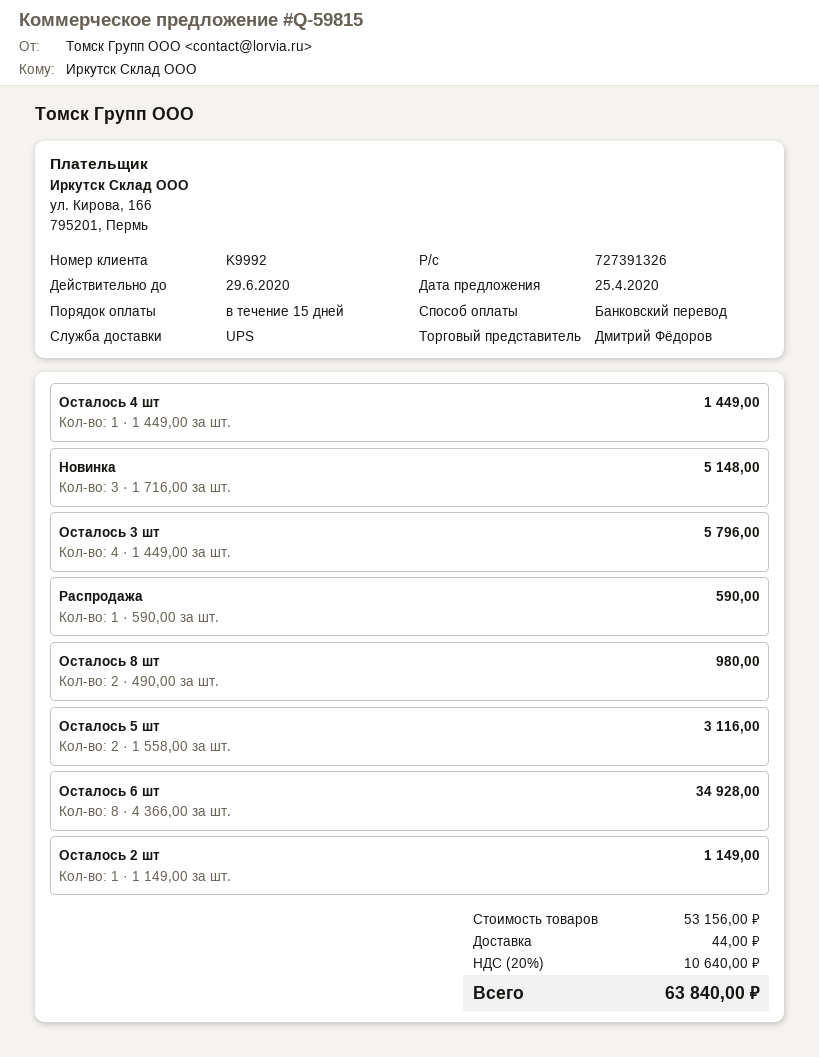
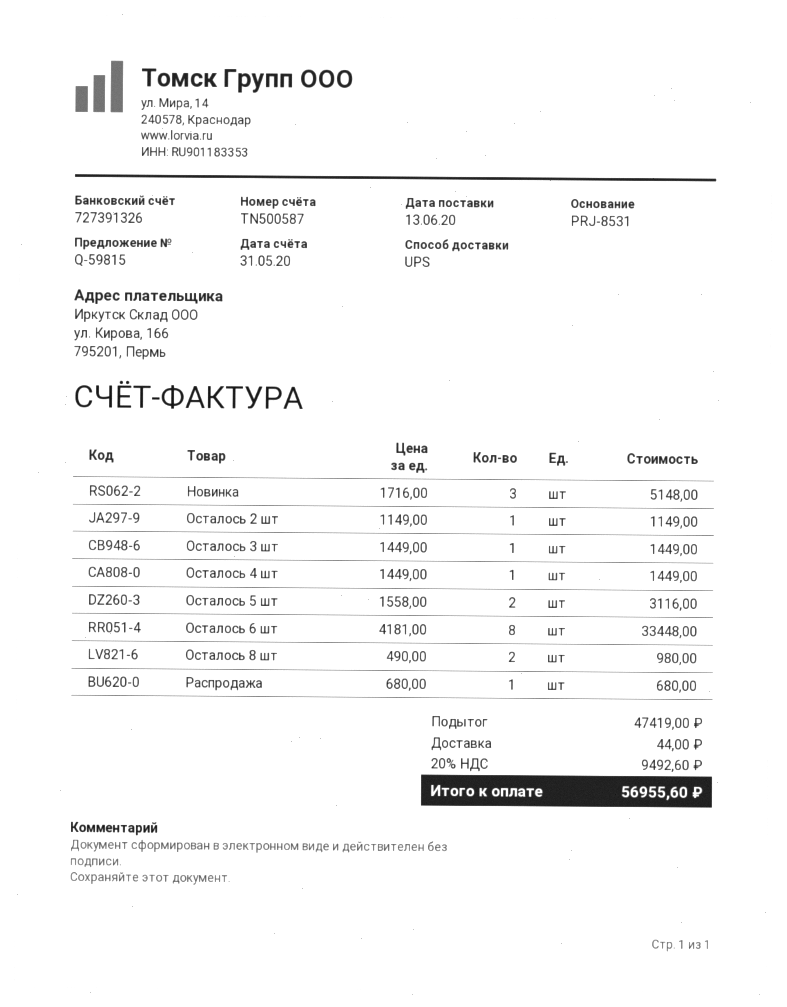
Осталось 3 шт: 4 x 1449.00 = 5796.00 -> 1 x 1449.00 = 1449.00
Распродажа: 1 x 590.00 = 590.00 -> 1 x 680.00 = 680.00
Осталось 6 шт: 8 x 4366.00 = 34928.00 -> 8 x 4181.00 = 33448.00
subtotal: 53156.00 -> 47419.00
tax: 20% = 10640.00 -> 20% = 9492.60
total: 63840.00 -> 56955.60

